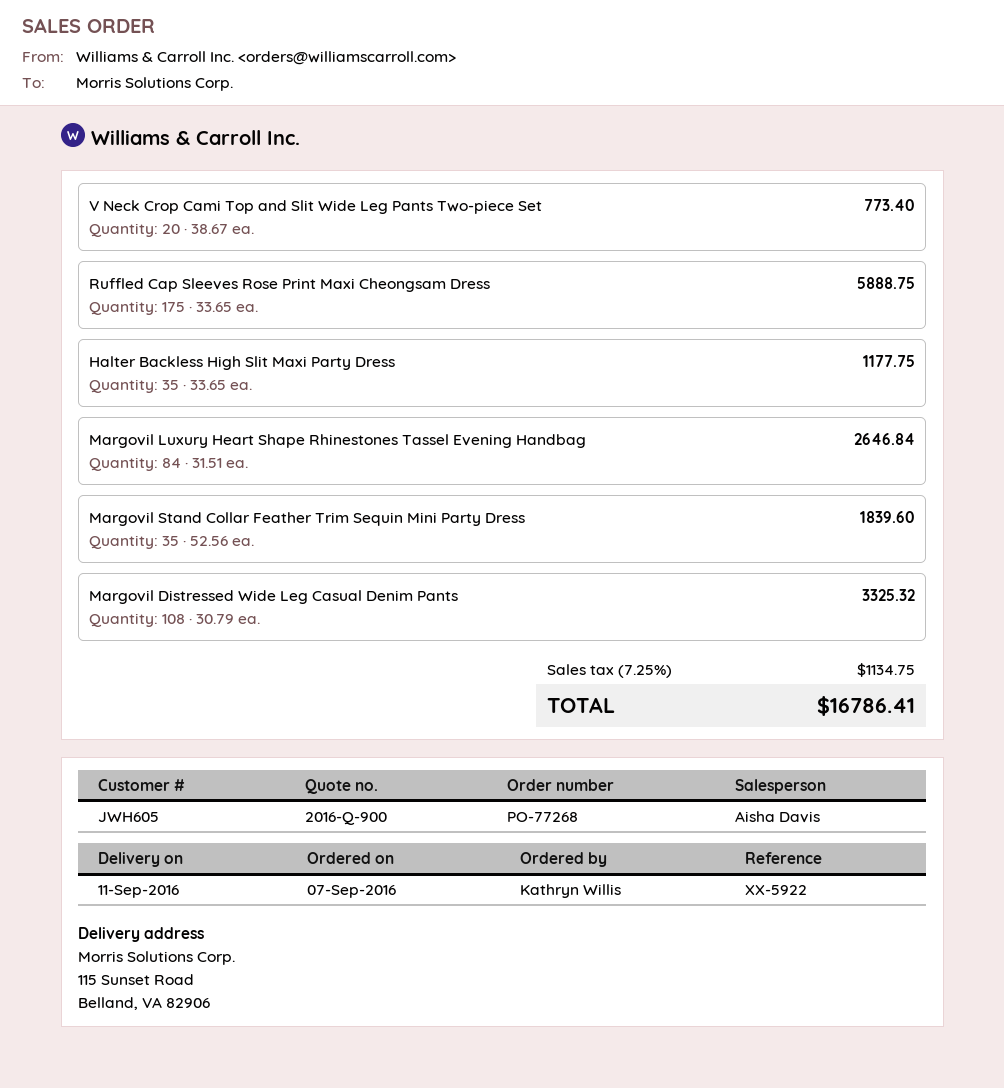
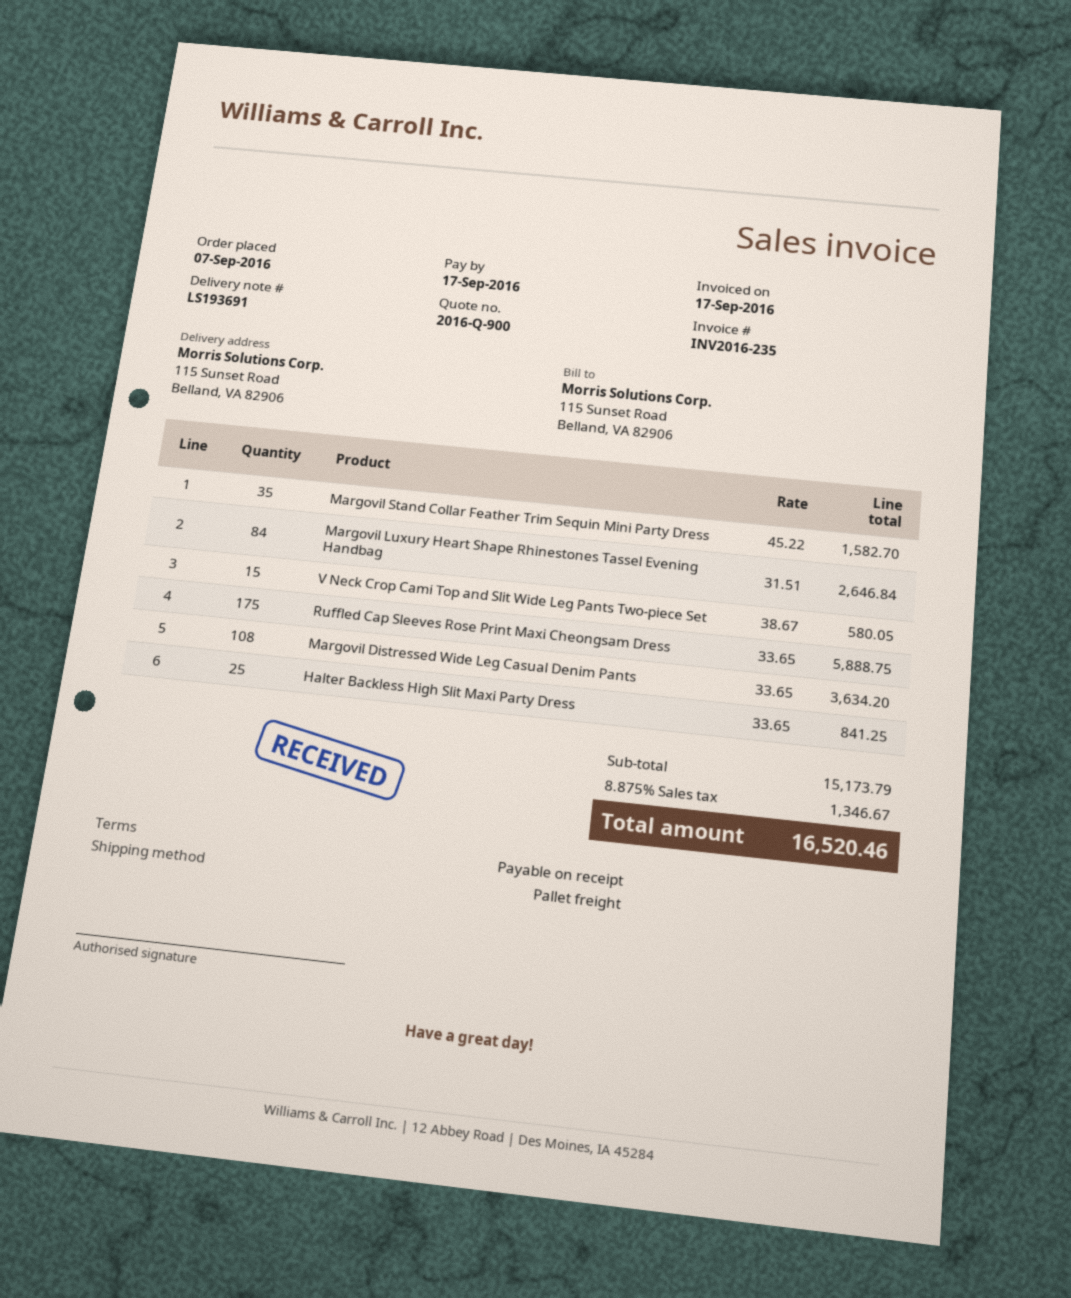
V Neck Crop Cami Top and Slit Wide Leg Pants Two-piece Set: 20 x 38.67 = 773.40 -> 15 x 38.67 = 580.05
Halter Backless High Slit Maxi Party Dress: 35 x 33.65 = 1177.75 -> 25 x 33.65 = 841.25
Margovil Stand Collar Feather Trim Sequin Mini Party Dress: 35 x 52.56 = 1839.60 -> 35 x 45.22 = 1582.70
Margovil Distressed Wide Leg Casual Denim Pants: 108 x 30.79 = 3325.32 -> 108 x 33.65 = 3634.20
tax: 7.25% = 1134.75 -> 8.875% = 1346.67
total: 16786.41 -> 16520.46

